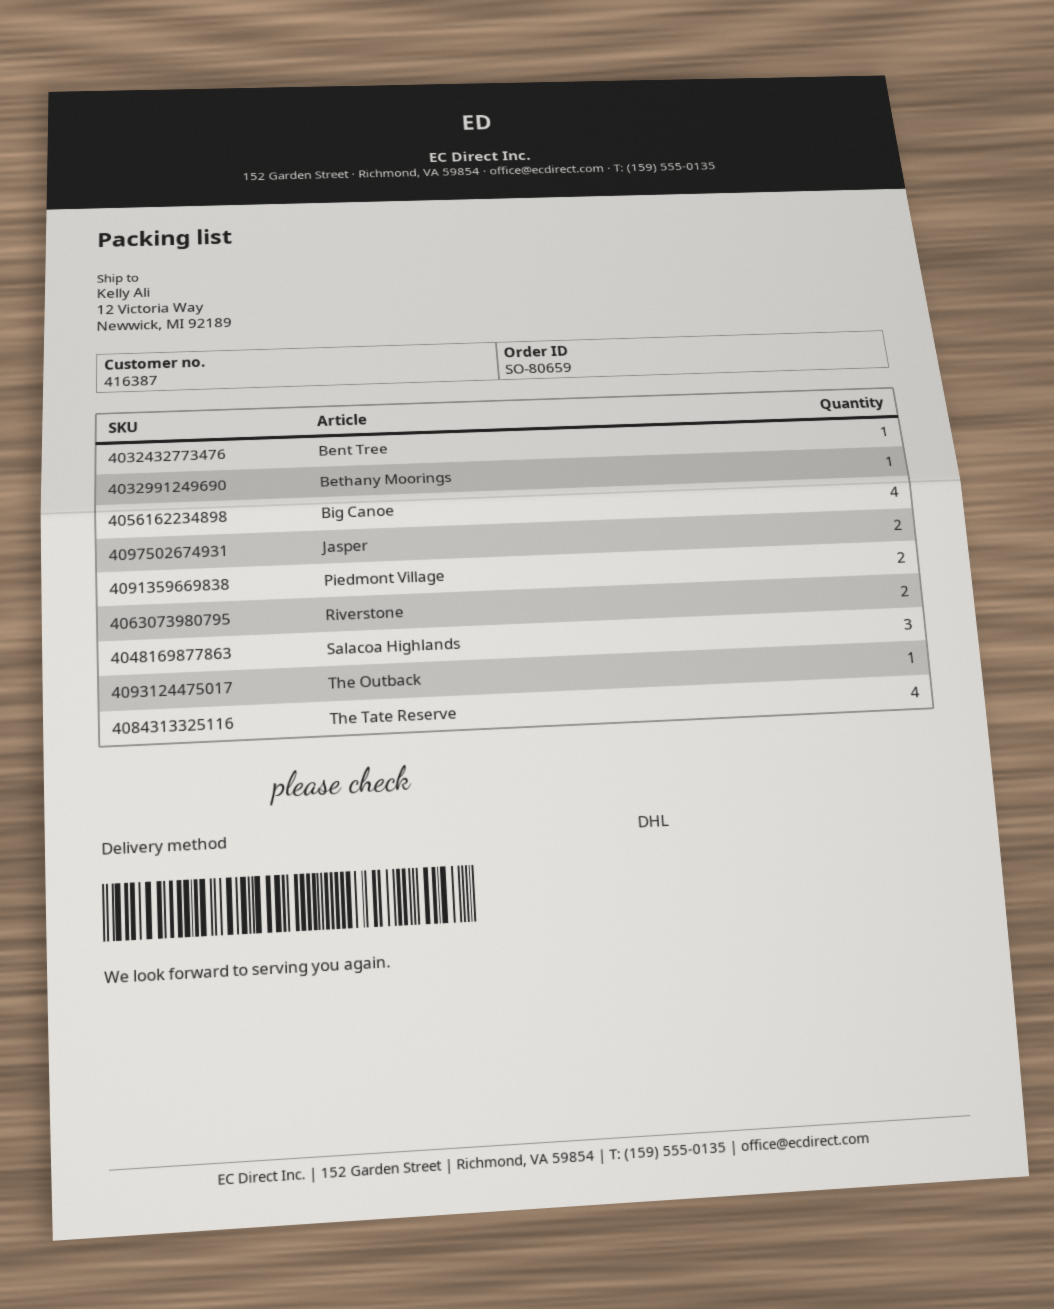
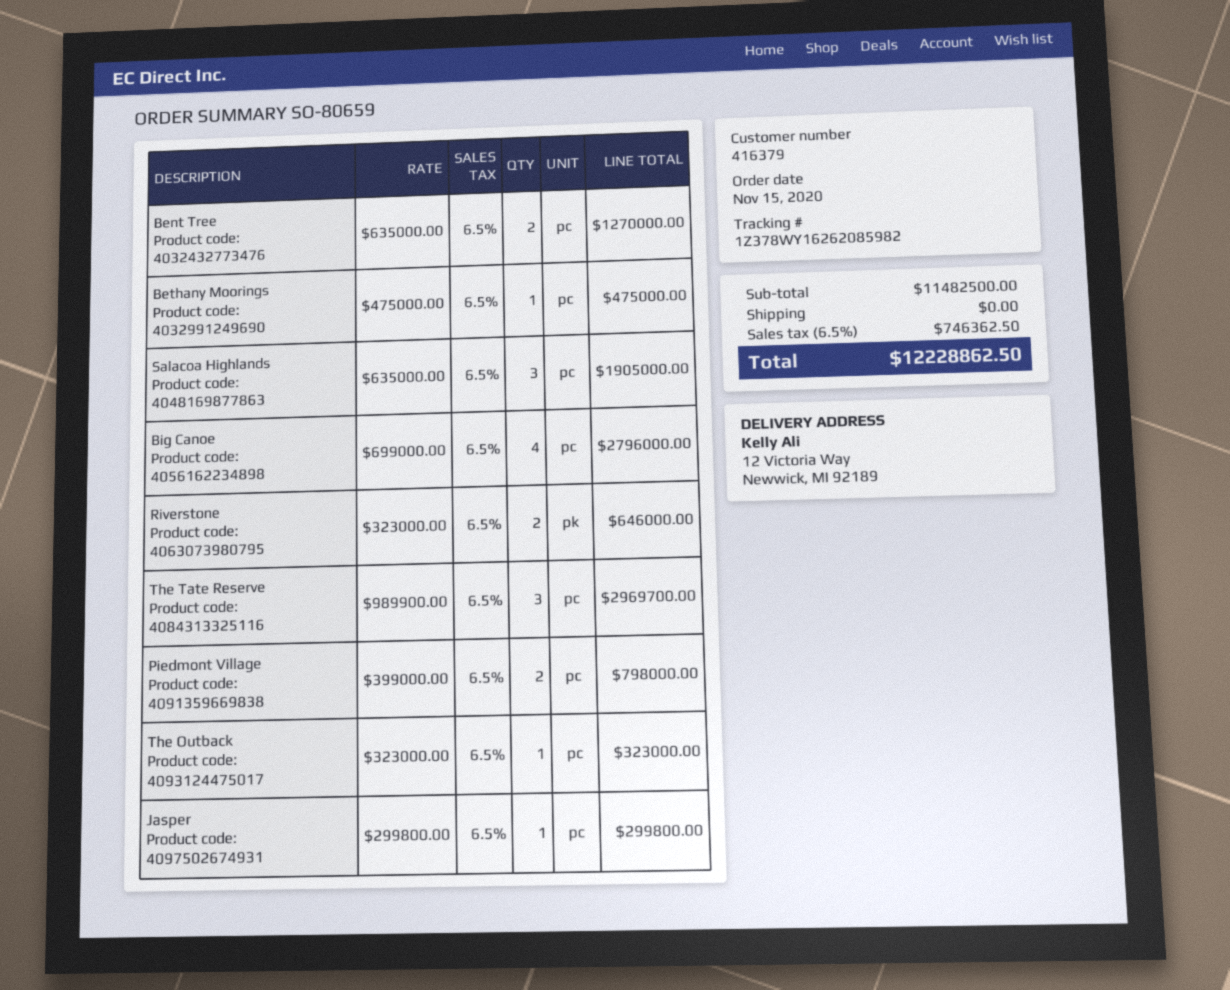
customer number: 416387 -> 416379
Bent Tree: 1 -> 2
Jasper: 2 -> 1
The Tate Reserve: 4 -> 3

